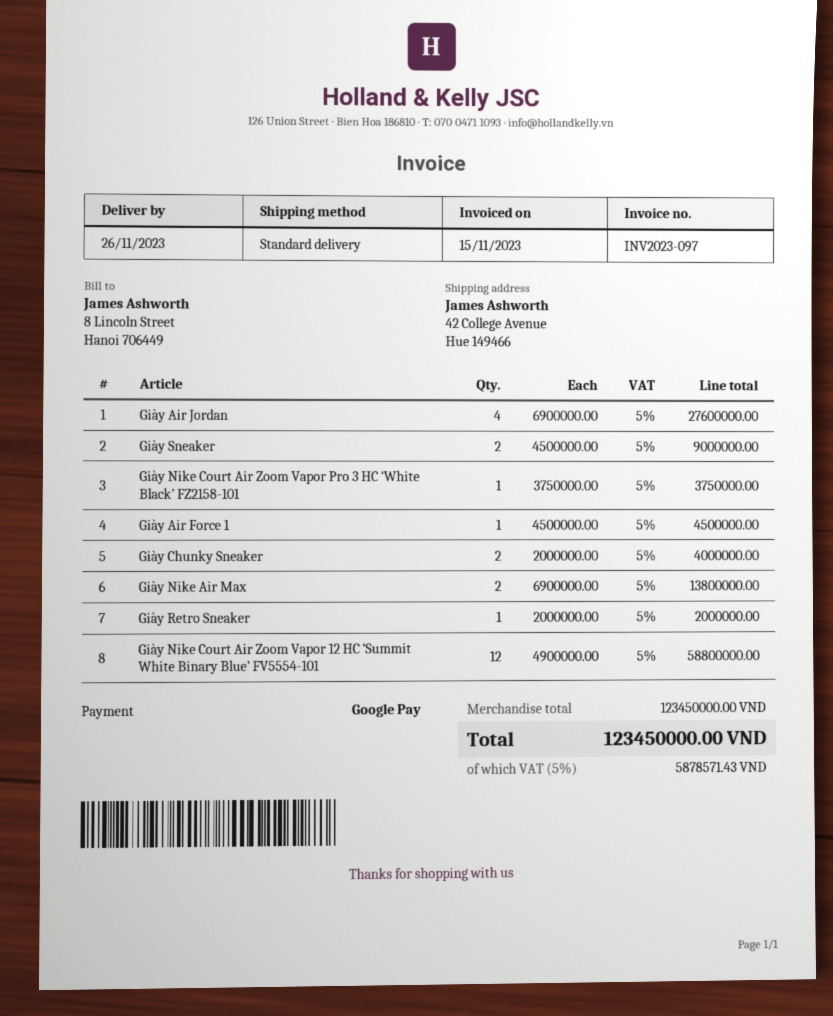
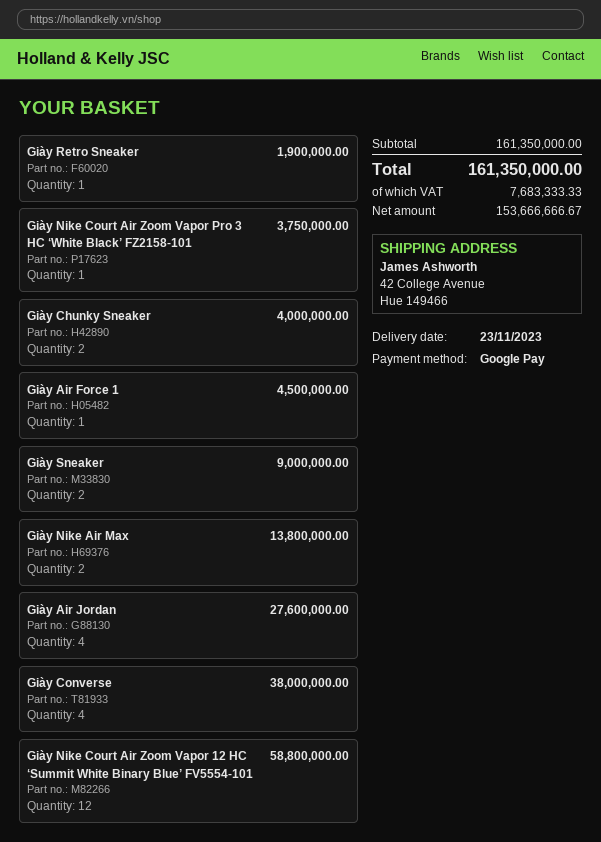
delivery date: 2023-11-26 -> 2023-11-23
Giày Retro Sneaker: 1 for 2000000.00 -> 1 for 1900000.00
Giày Converse: none -> 4 for 38000000.00
subtotal: 123450000.00 -> 161350000.00
tax: 5878571.43 -> 7683333.33
total: 123450000.00 -> 161350000.00

